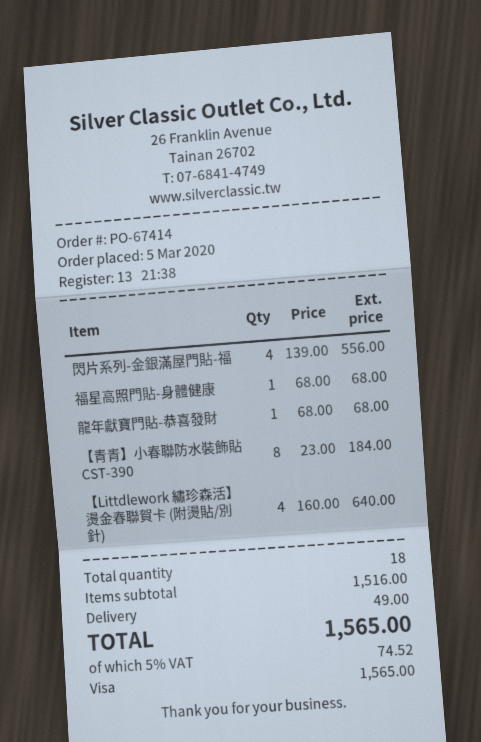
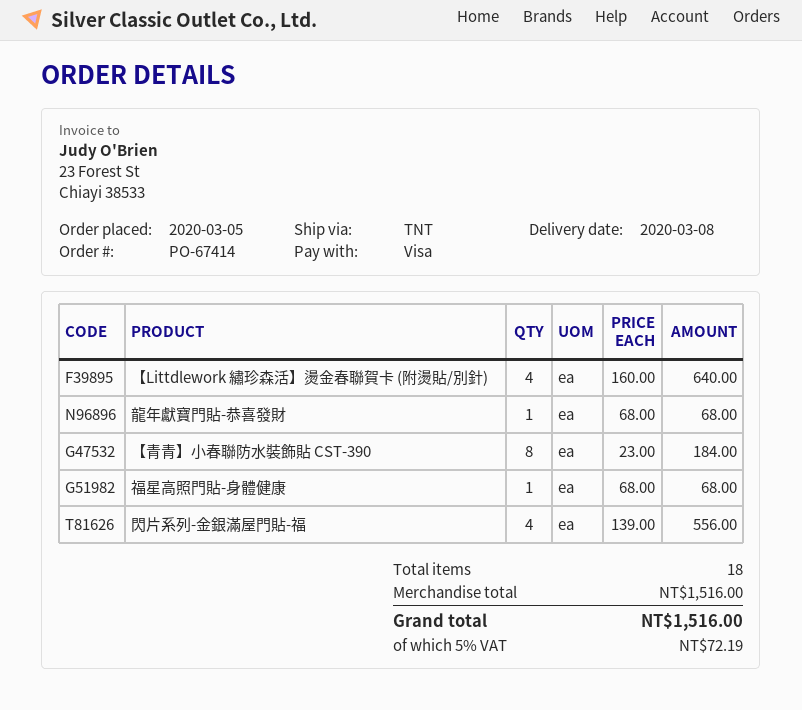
shipping: 49.00 -> none
tax: 5% = 74.52 -> 5% = 72.19
total: 1565.00 -> 1516.00

